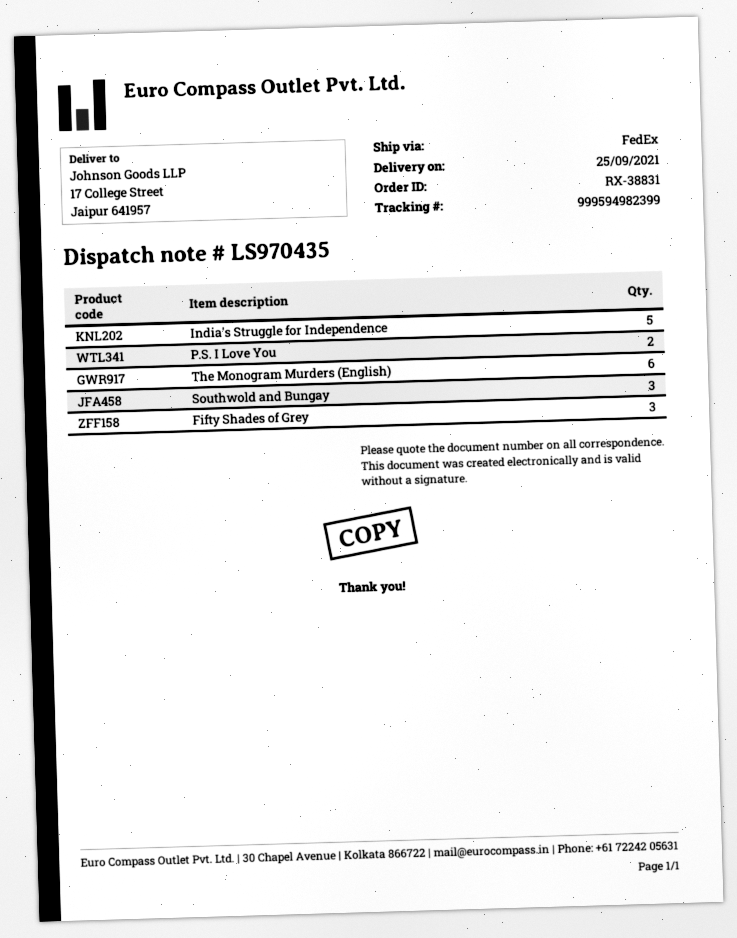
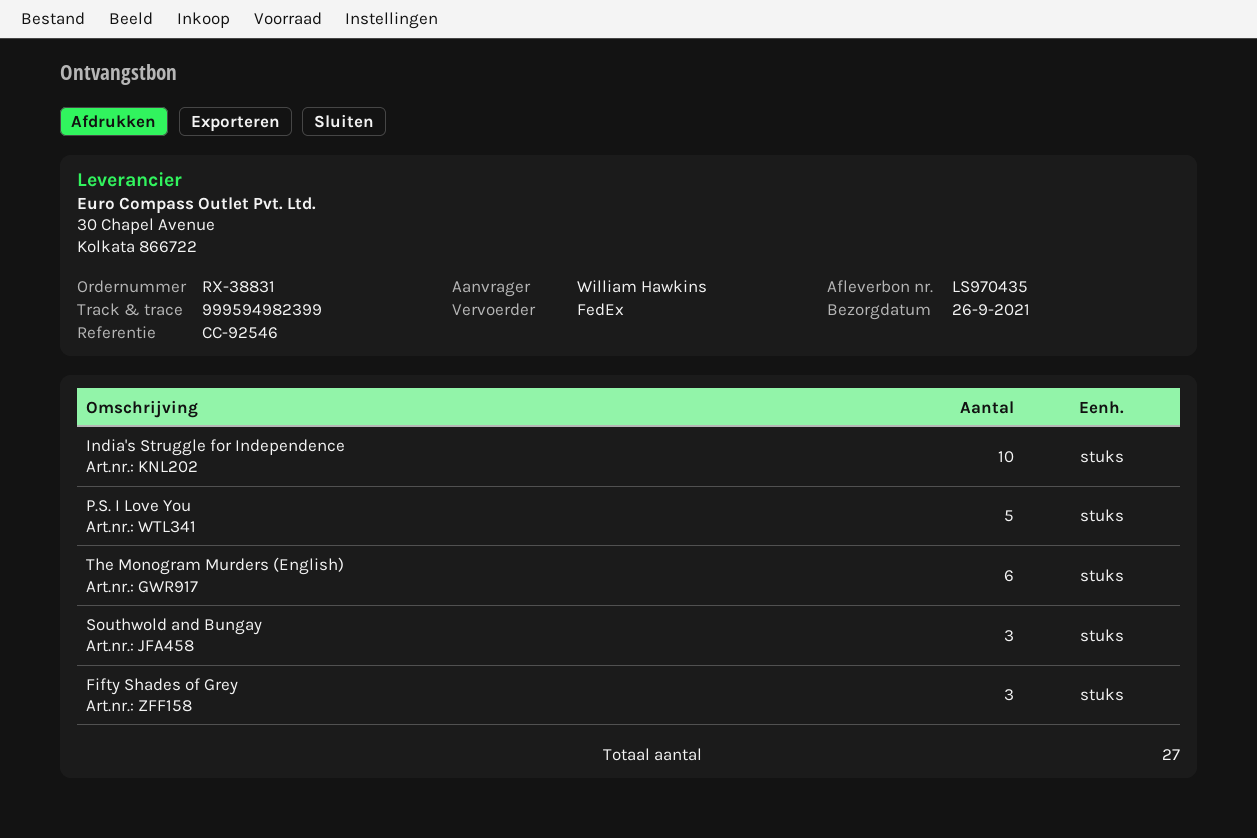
delivery date: 2021-09-25 -> 2021-09-26
India's Struggle for Independence: 5 -> 10
P.S. I Love You: 2 -> 5

